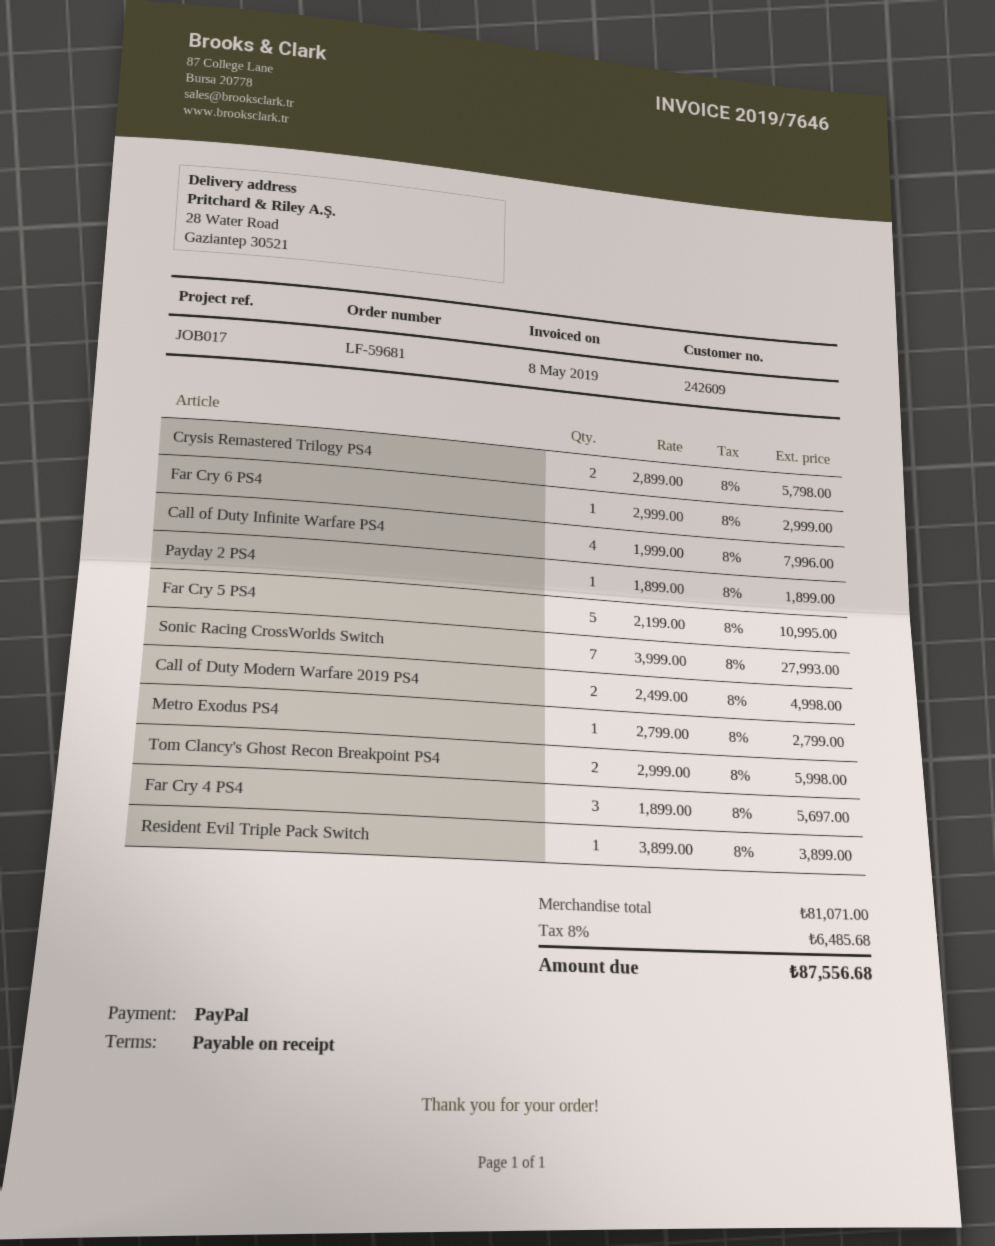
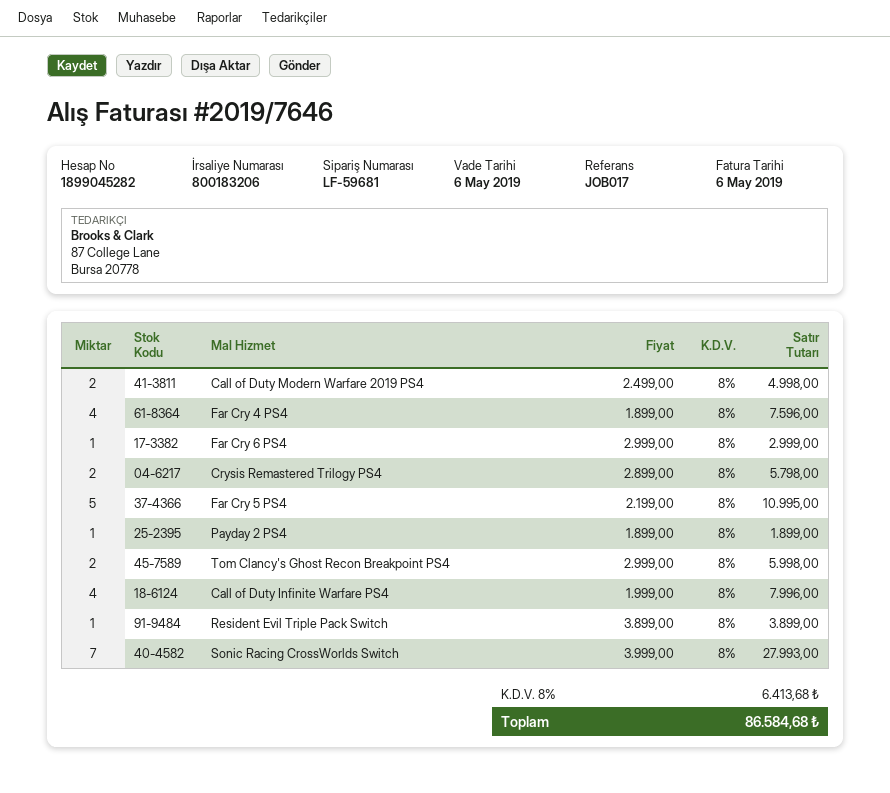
invoice date: 2019-05-08 -> 2019-05-06
Metro Exodus PS4: 1 x 2799.00 = 2799.00 -> none
Far Cry 4 PS4: 3 x 1899.00 = 5697.00 -> 4 x 1899.00 = 7596.00
tax: 8% = 6485.68 -> 8% = 6413.68
total: 87556.68 -> 86584.68

